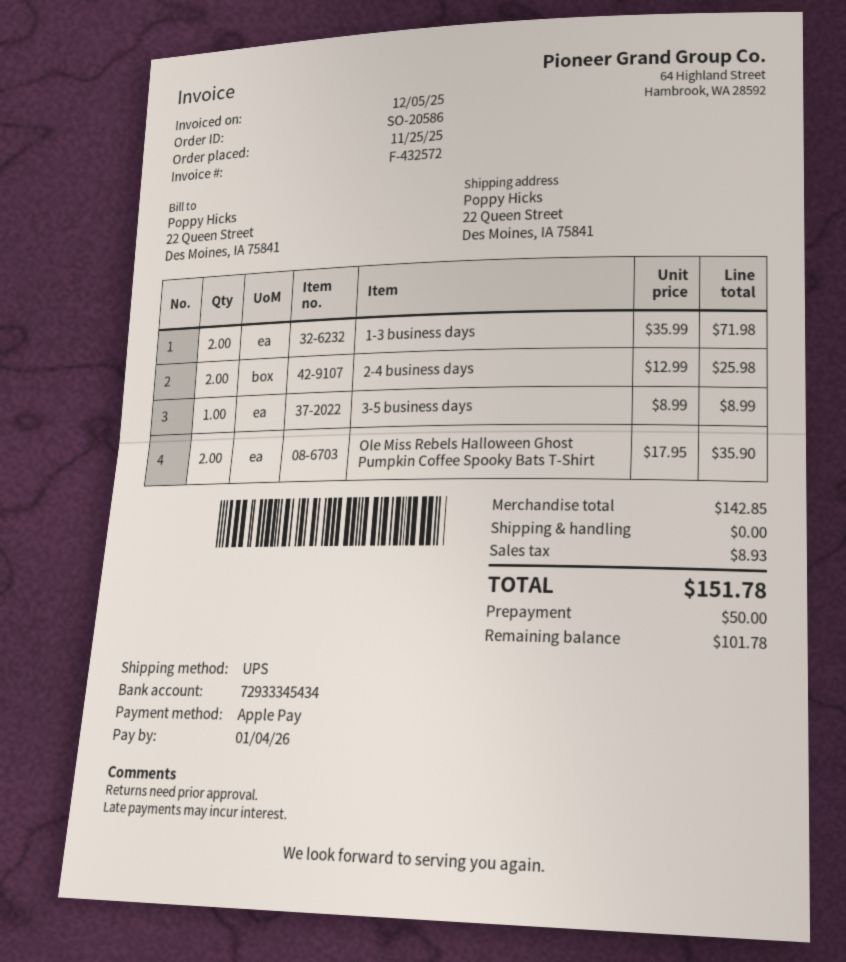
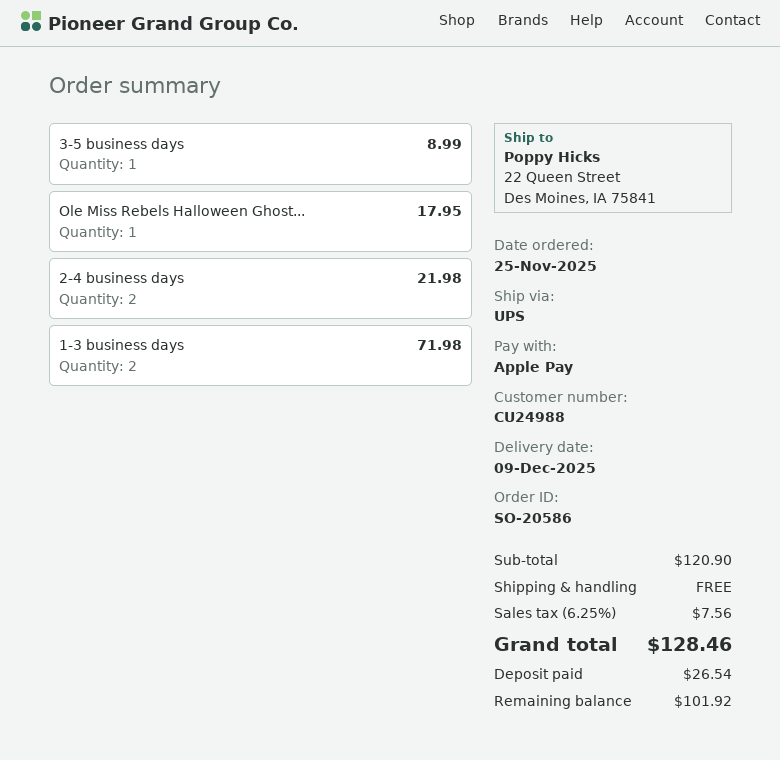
2-4 business days: 2 for 25.98 -> 2 for 21.98
Ole Miss Rebels Halloween Ghost Pumpkin Coffee Spooky Bats T-Shirt: 2 for 35.90 -> 1 for 17.95
subtotal: 142.85 -> 120.90
tax: 8.93 -> 7.56
total: 151.78 -> 128.46
deposit: 50.00 -> 26.54
balance: 101.78 -> 101.92

